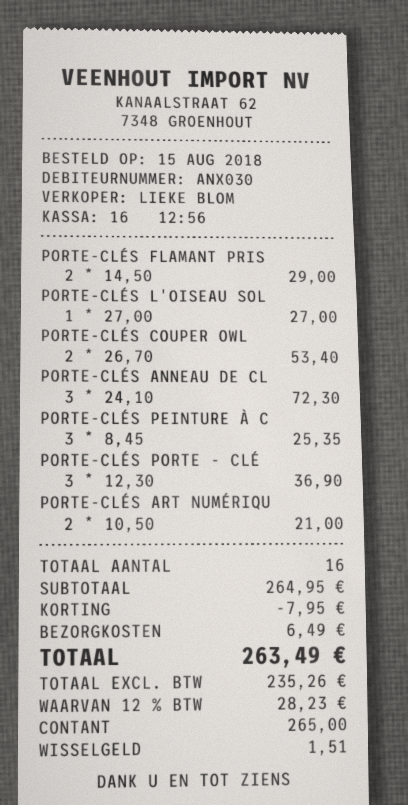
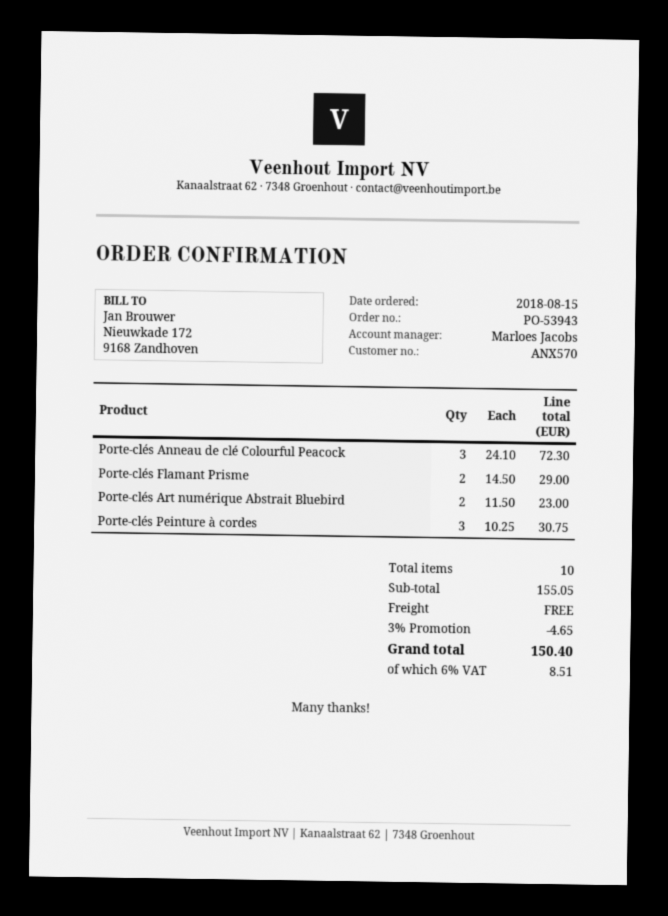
customer number: ANX030 -> ANX570
sales rep: LIEKE BLOM -> Marloes Jacobs
PORTE-CLÉS L'OISEAU SOL: 1 x 27.00 = 27.00 -> none
PORTE-CLÉS COUPER OWL: 2 x 26.70 = 53.40 -> none
PORTE-CLÉS PEINTURE À C: 3 x 8.45 = 25.35 -> 3 x 10.25 = 30.75
PORTE-CLÉS PORTE - CLÉ: 3 x 12.30 = 36.90 -> none
PORTE-CLÉS ART NUMÉRIQU: 2 x 10.50 = 21.00 -> 2 x 11.50 = 23.00
total quantity: 16 -> 10
subtotal: 264.95 -> 155.05
discount: 7.95 -> 4.65
shipping: 6.49 -> 0.00
tax: 12% = 28.23 -> 6% = 8.51
total: 263.49 -> 150.40

